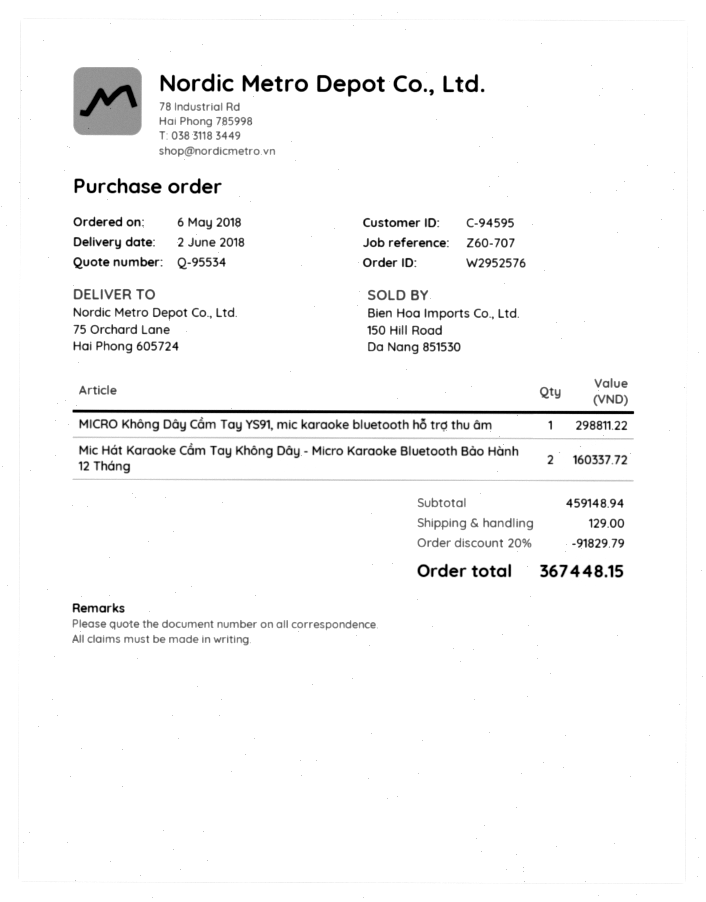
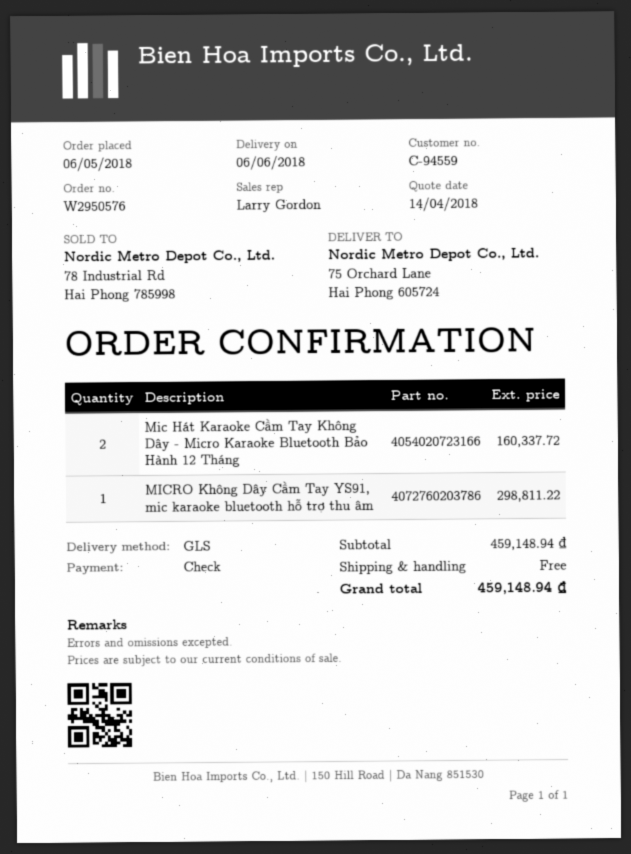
order number: W2952576 -> W2950576
delivery date: 2018-06-02 -> 2018-06-06
customer number: C-94595 -> C-94559
discount: 20% = 91829.79 -> none
shipping: 129.00 -> 0.00
total: 367448.15 -> 459148.94

